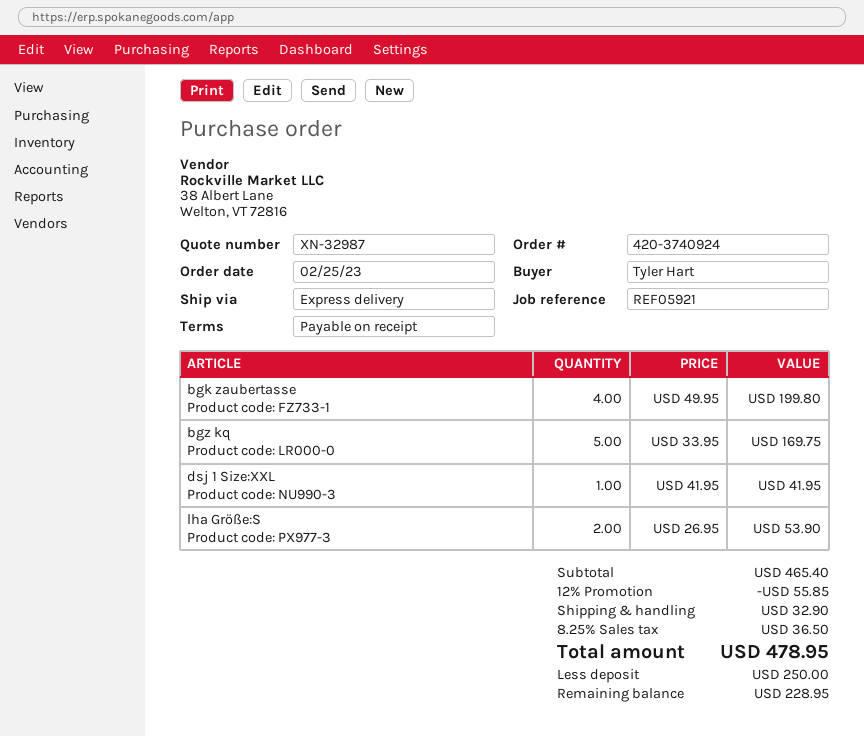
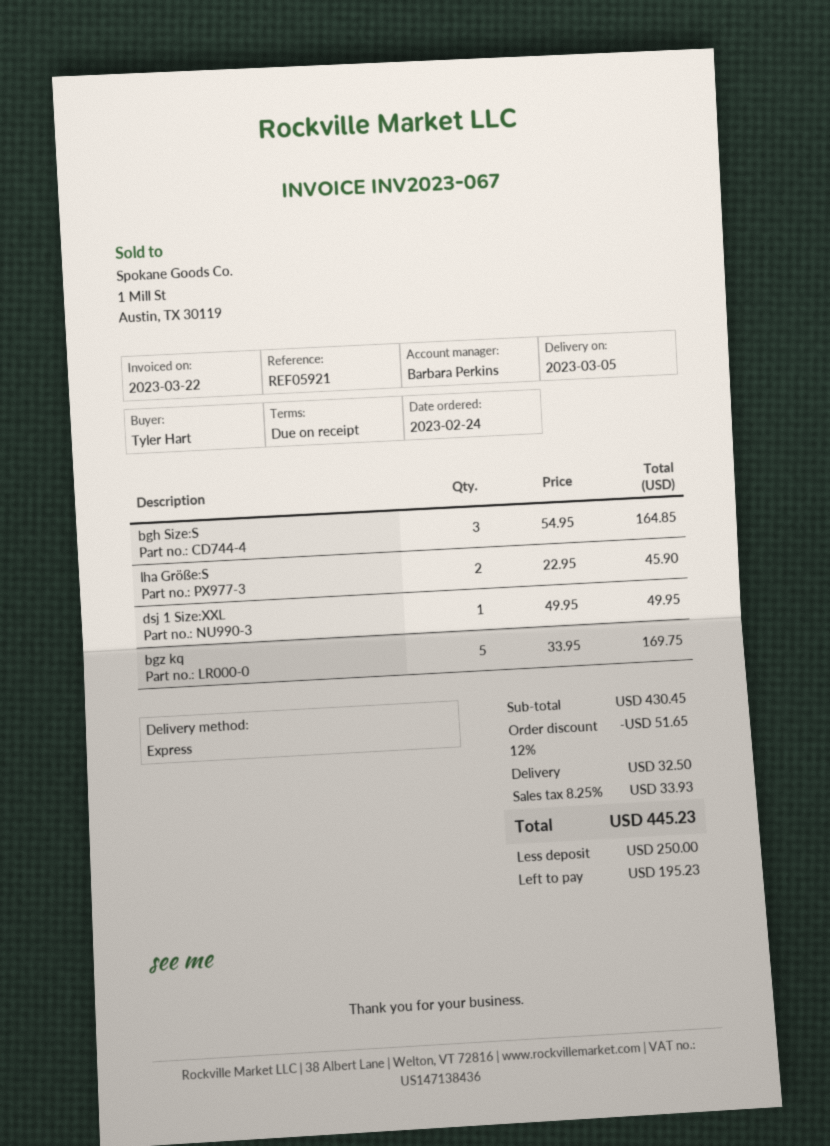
order date: 2023-02-25 -> 2023-02-24
bgk zaubertasse: 4 x 49.95 = 199.80 -> none
dsj 1 Size:XXL: 1 x 41.95 = 41.95 -> 1 x 49.95 = 49.95
lha Größe:S: 2 x 26.95 = 53.90 -> 2 x 22.95 = 45.90
bgh Size:S: none -> 3 x 54.95 = 164.85
subtotal: 465.40 -> 430.45
discount: 12% = 55.85 -> 12% = 51.65
shipping: 32.90 -> 32.50
tax: 8.25% = 36.50 -> 8.25% = 33.93
total: 478.95 -> 445.23
balance: 228.95 -> 195.23

